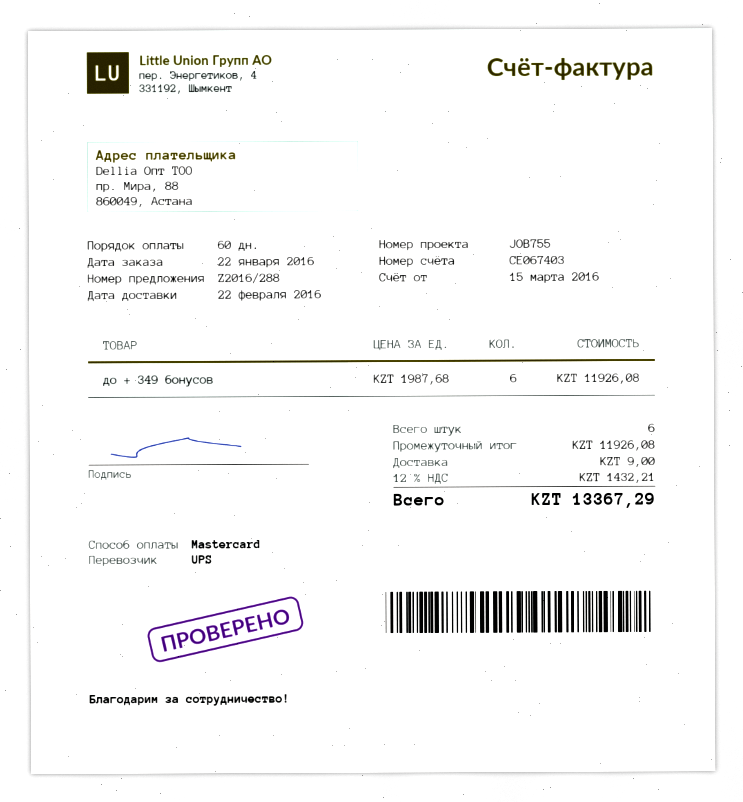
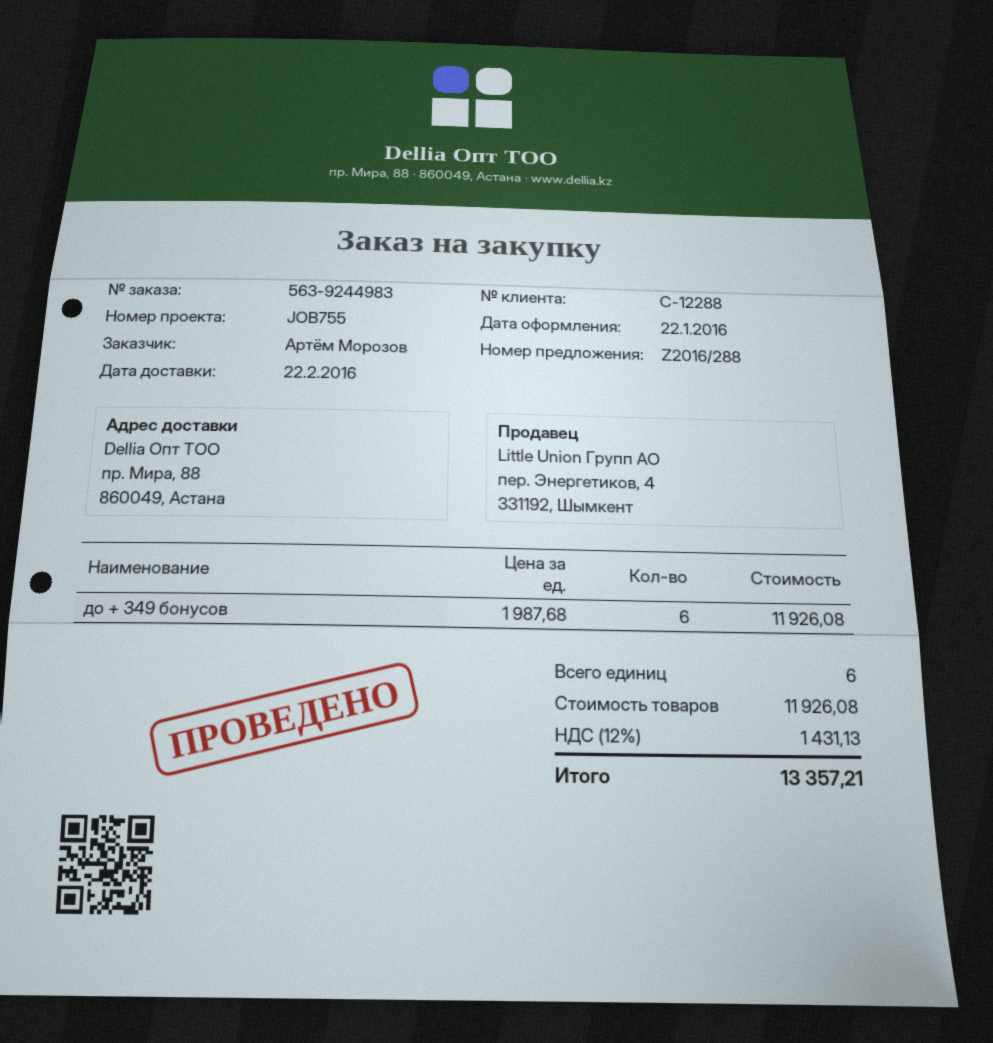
shipping: 9.00 -> none
tax: 12% = 1432.21 -> 12% = 1431.13
total: 13367.29 -> 13357.21

